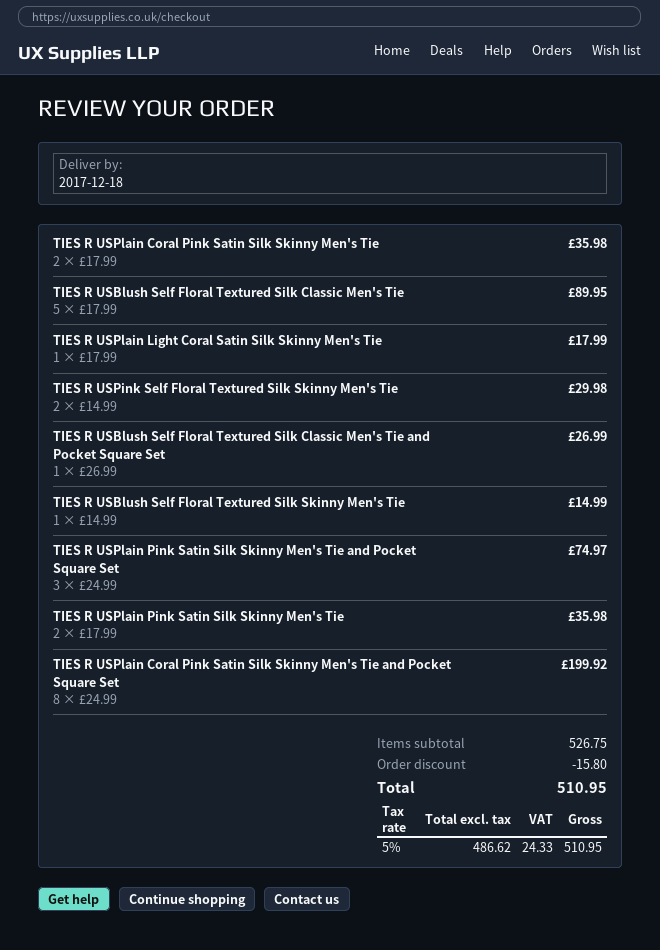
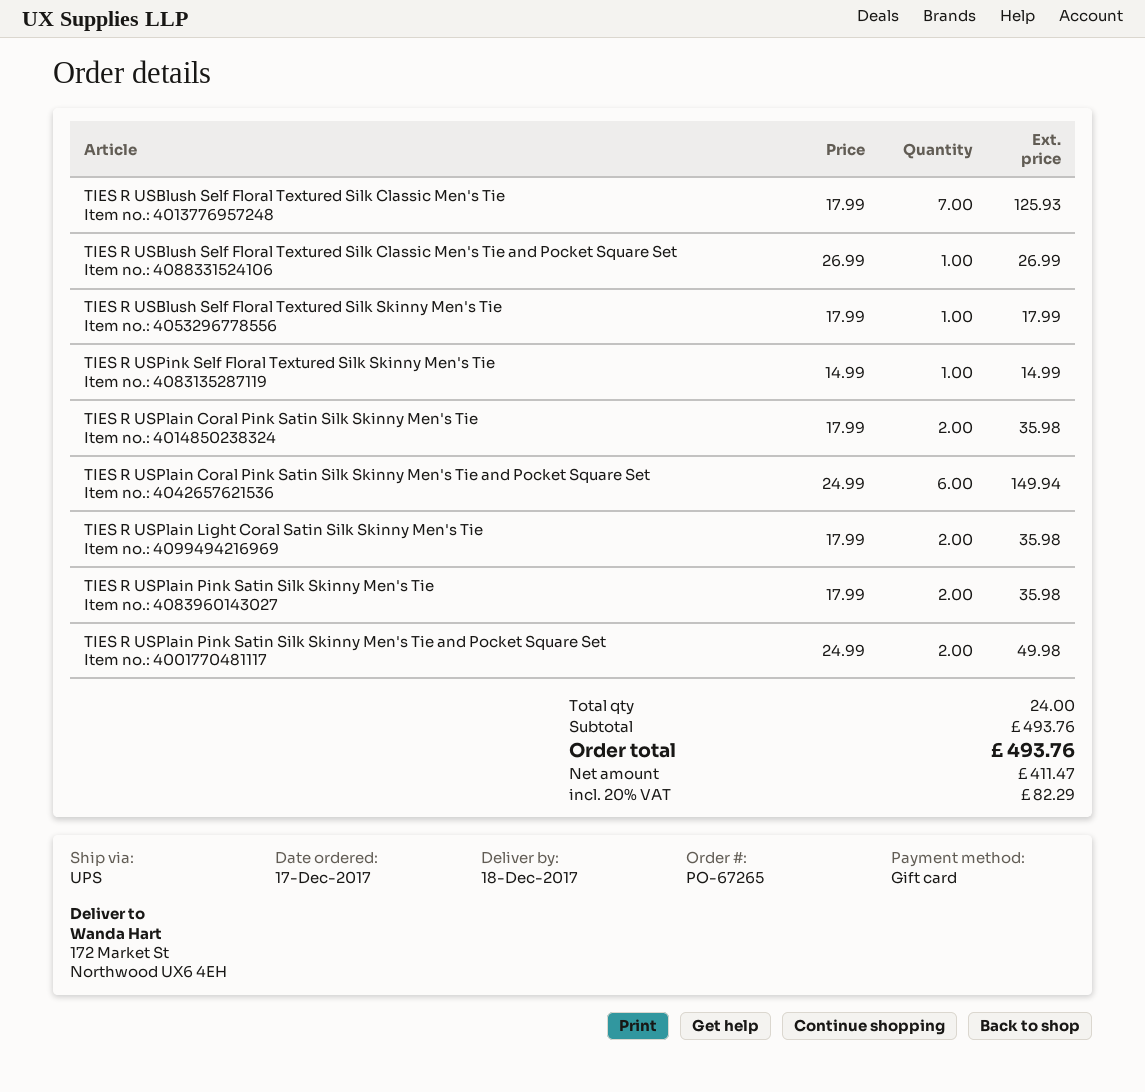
TIES R USBlush Self Floral Textured Silk Classic Men's Tie: 5 x 17.99 = 89.95 -> 7 x 17.99 = 125.93
TIES R USPlain Light Coral Satin Silk Skinny Men's Tie: 1 x 17.99 = 17.99 -> 2 x 17.99 = 35.98
TIES R USPink Self Floral Textured Silk Skinny Men's Tie: 2 x 14.99 = 29.98 -> 1 x 14.99 = 14.99
TIES R USBlush Self Floral Textured Silk Skinny Men's Tie: 1 x 14.99 = 14.99 -> 1 x 17.99 = 17.99
TIES R USPlain Pink Satin Silk Skinny Men's Tie and Pocket Square Set: 3 x 24.99 = 74.97 -> 2 x 24.99 = 49.98
TIES R USPlain Coral Pink Satin Silk Skinny Men's Tie and Pocket Square Set: 8 x 24.99 = 199.92 -> 6 x 24.99 = 149.94
subtotal: 526.75 -> 493.76
discount: 15.80 -> none
net: 486.62 -> 411.47
tax: 5% = 24.33 -> 20% = 82.29
total: 510.95 -> 493.76

